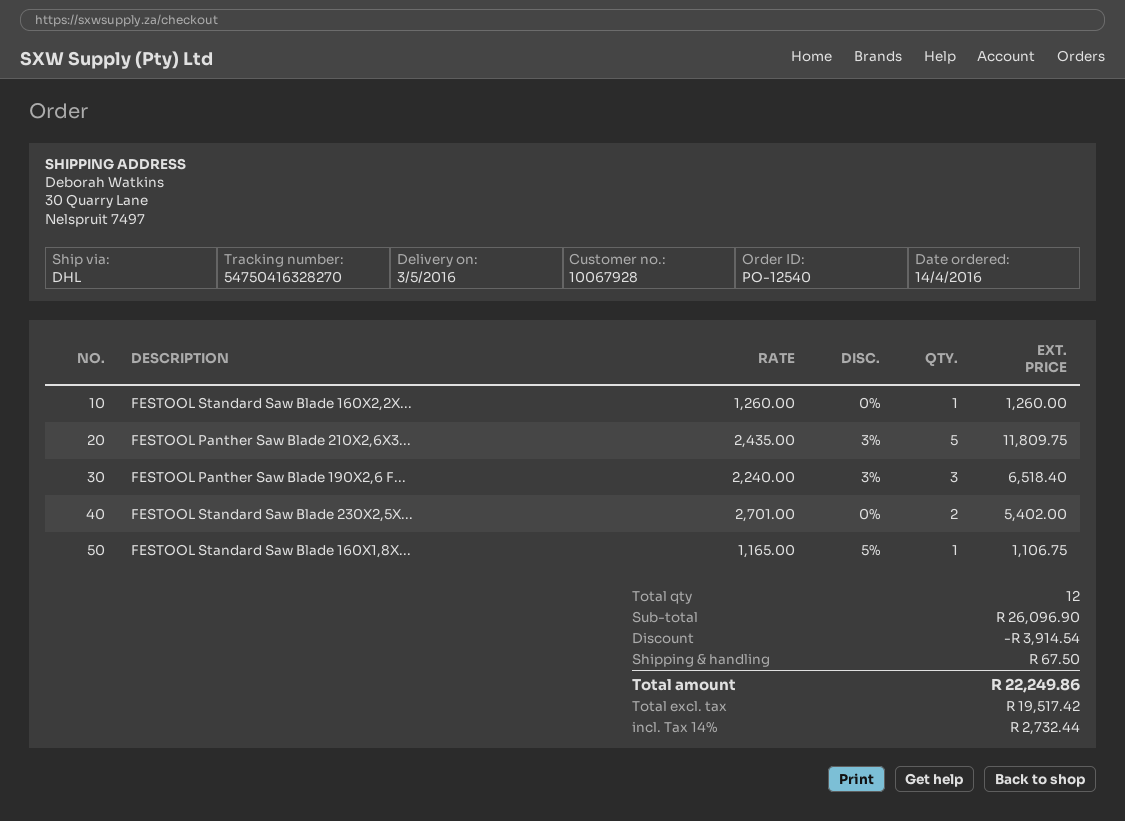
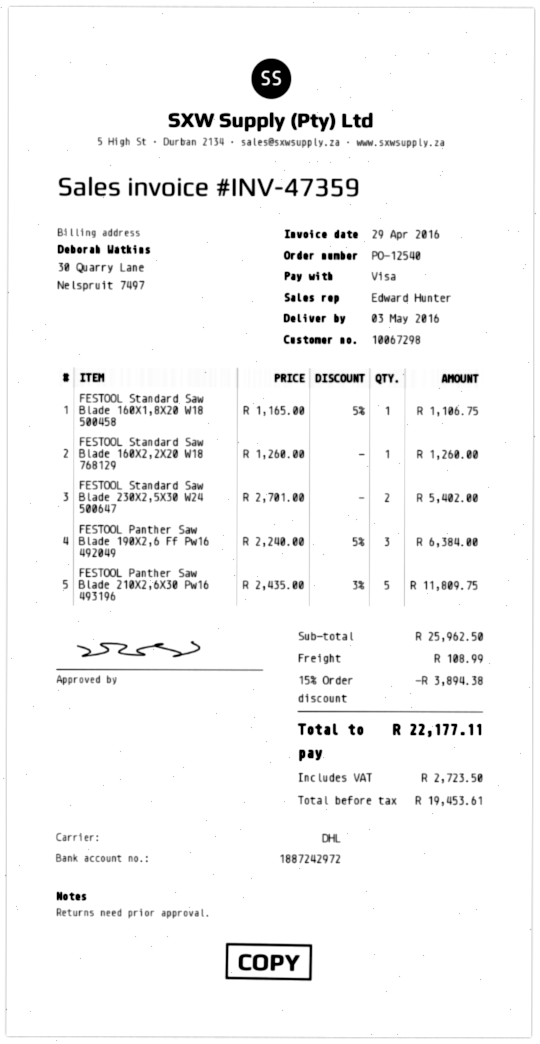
customer number: 10067928 -> 10067298
FESTOOL Panther Saw Blade 190X2,6 F...: 3 x 2240.00 - 3% = 6518.40 -> 3 x 2240.00 - 5% = 6384.00
subtotal: 26096.90 -> 25962.50
discount: 3914.54 -> 3894.38
shipping: 67.50 -> 108.99
net: 19517.42 -> 19453.61
tax: 2732.44 -> 2723.50
total: 22249.86 -> 22177.11

